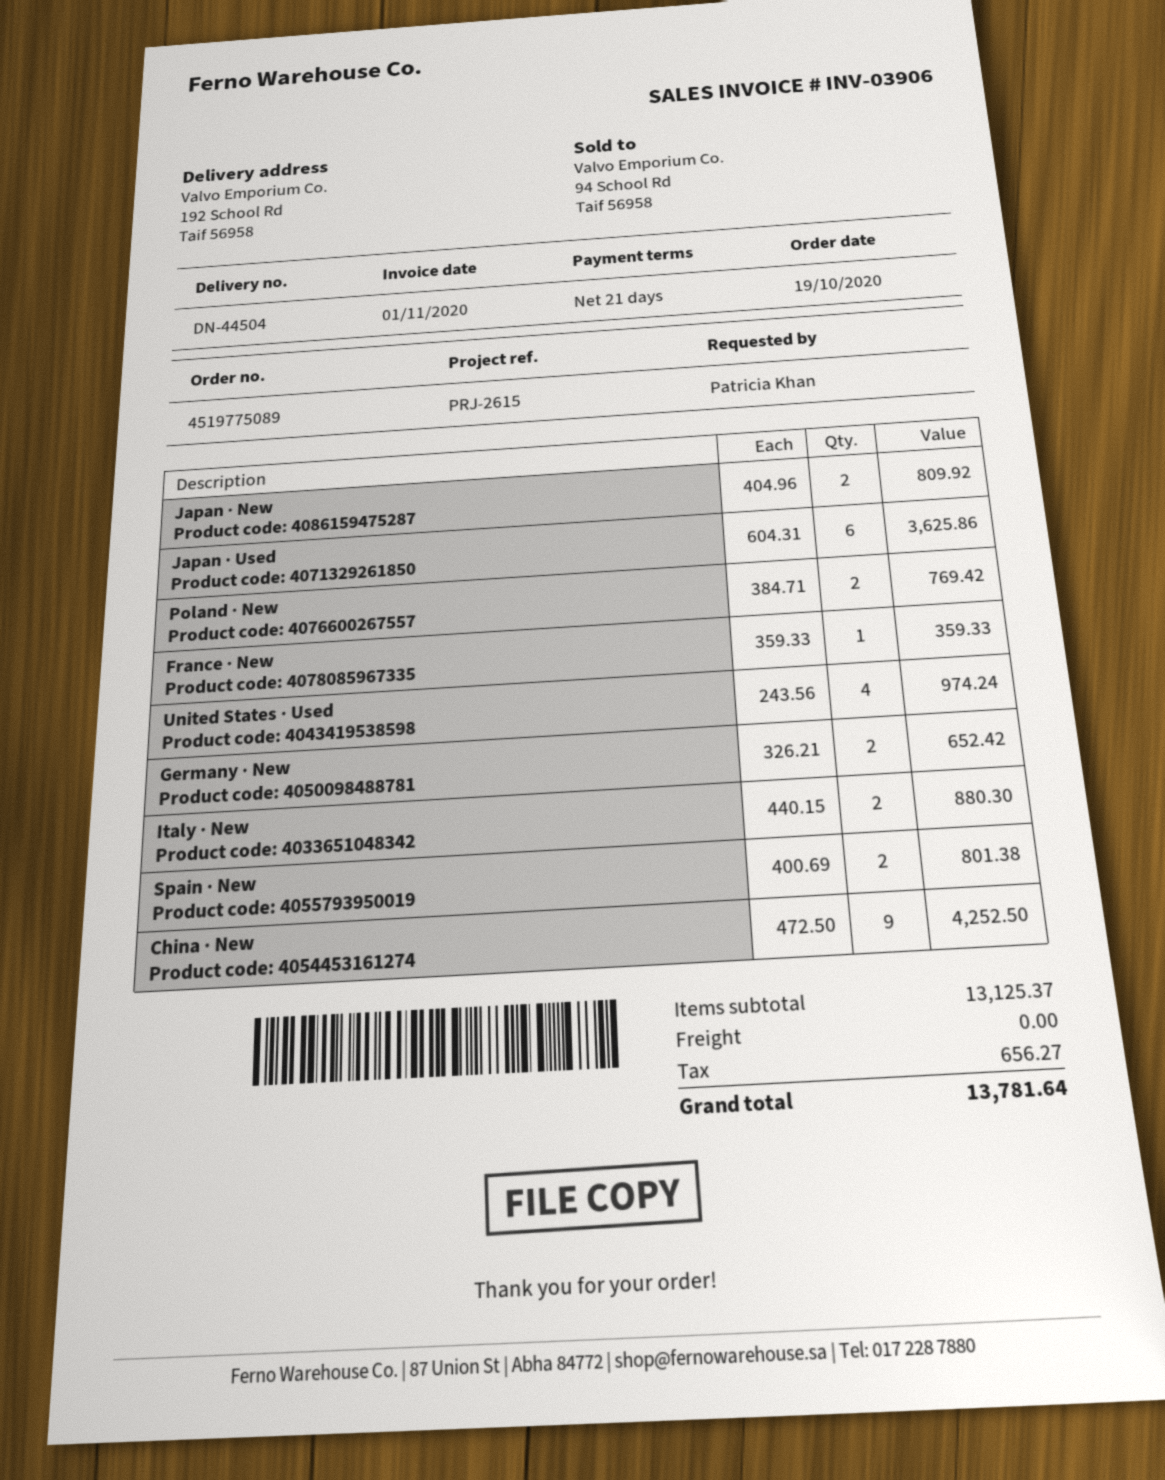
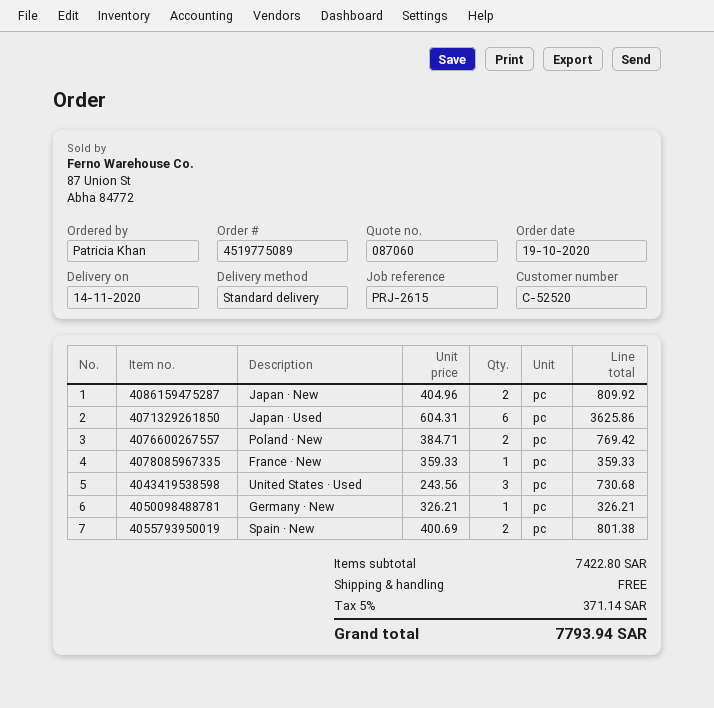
United States · Used: 4 x 243.56 = 974.24 -> 3 x 243.56 = 730.68
Germany · New: 2 x 326.21 = 652.42 -> 1 x 326.21 = 326.21
Italy · New: 2 x 440.15 = 880.30 -> none
China · New: 9 x 472.50 = 4252.50 -> none
subtotal: 13125.37 -> 7422.80
tax: 656.27 -> 371.14
total: 13781.64 -> 7793.94

